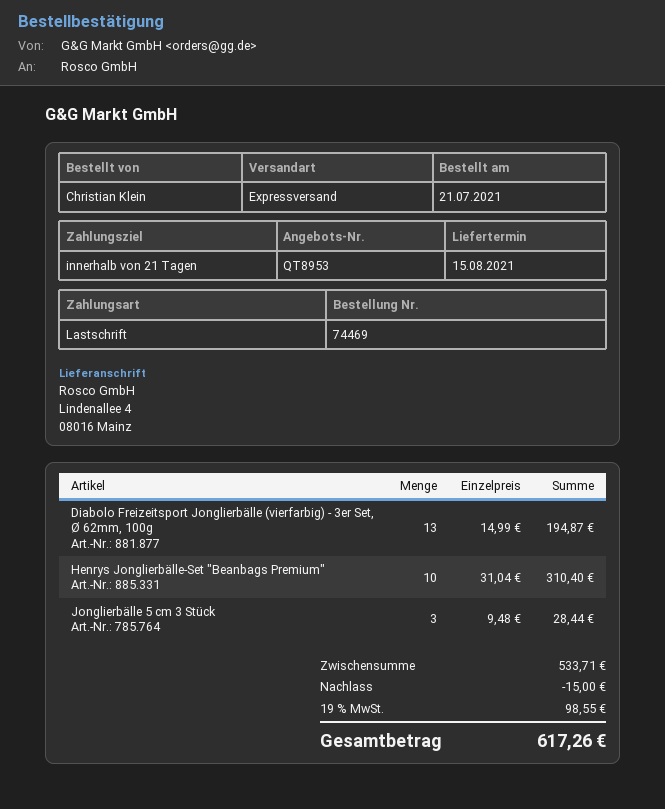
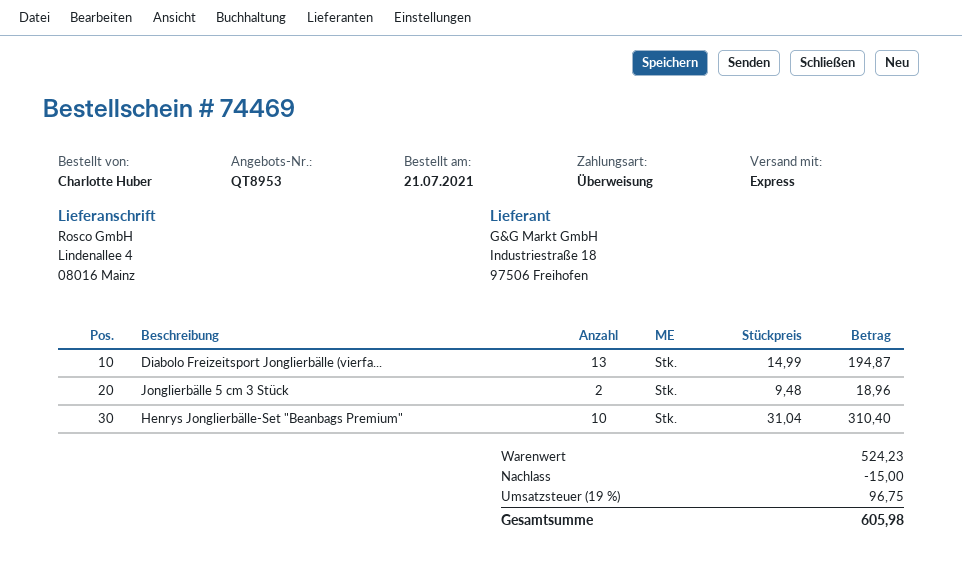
ordered by: Christian Klein -> Charlotte Huber
payment method: direct debit -> bank transfer
Jonglierbälle 5 cm 3 Stück: 3 x 9.48 = 28.44 -> 2 x 9.48 = 18.96
subtotal: 533.71 -> 524.23
tax: 19% = 98.55 -> 19% = 96.75
total: 617.26 -> 605.98

